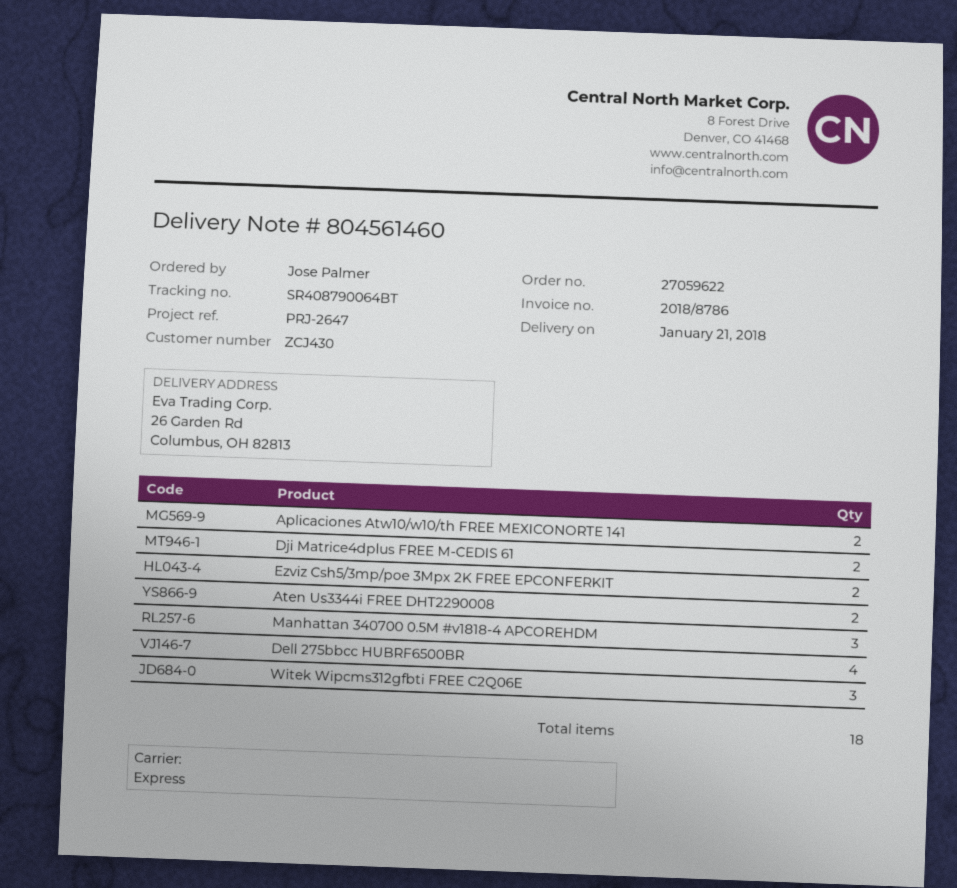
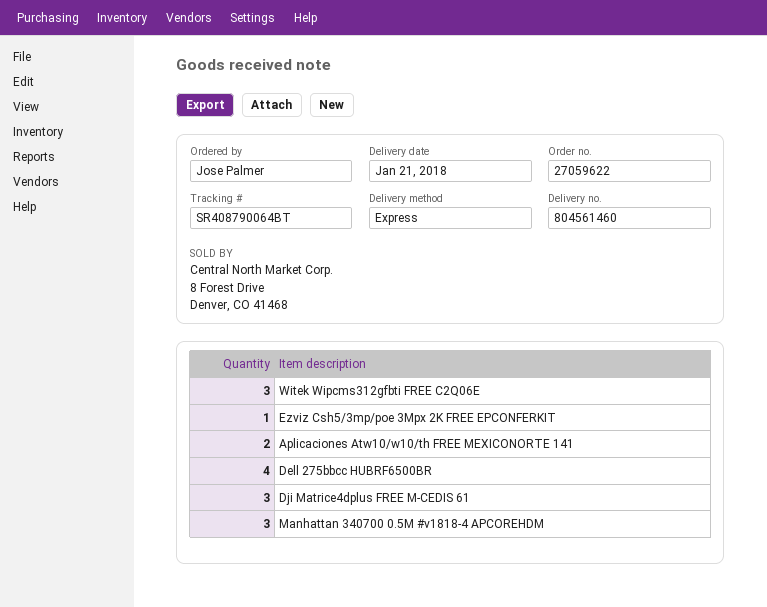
Dji Matrice4dplus FREE M-CEDIS 61: 2 -> 3
Ezviz Csh5/3mp/poe 3Mpx 2K FREE EPCONFERKIT: 2 -> 1
Aten Us3344i FREE DHT2290008: 2 -> none

